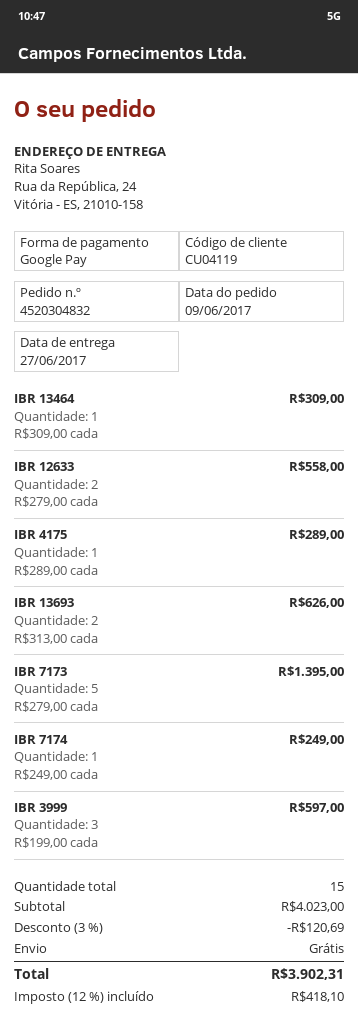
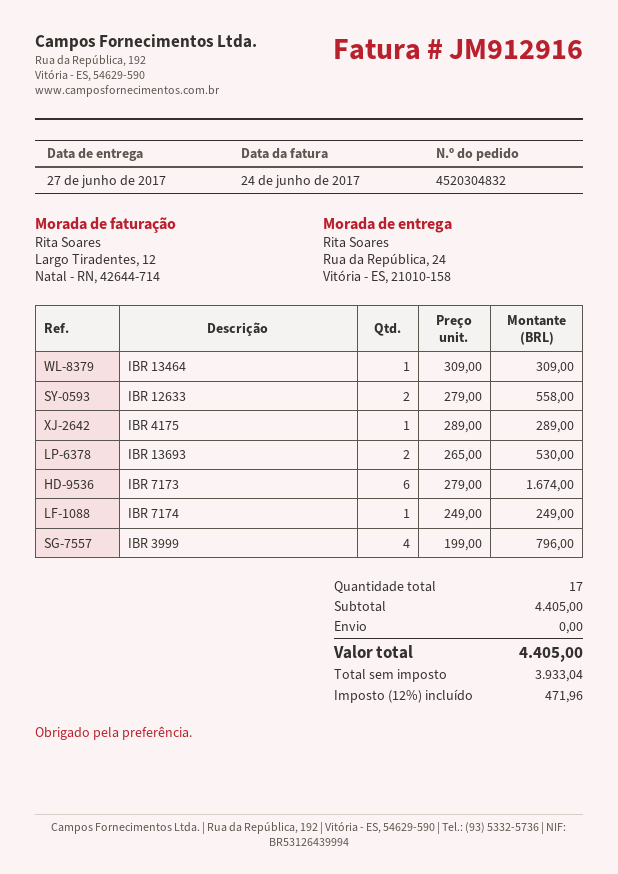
IBR 13693: 2 x 313.00 = 626.00 -> 2 x 265.00 = 530.00
IBR 7173: 5 x 279.00 = 1395.00 -> 6 x 279.00 = 1674.00
IBR 3999: 3 x 199.00 = 597.00 -> 4 x 199.00 = 796.00
total quantity: 15 -> 17
subtotal: 4023.00 -> 4405.00
discount: 3% = 120.69 -> none
tax: 12% = 418.10 -> 12% = 471.96
total: 3902.31 -> 4405.00

